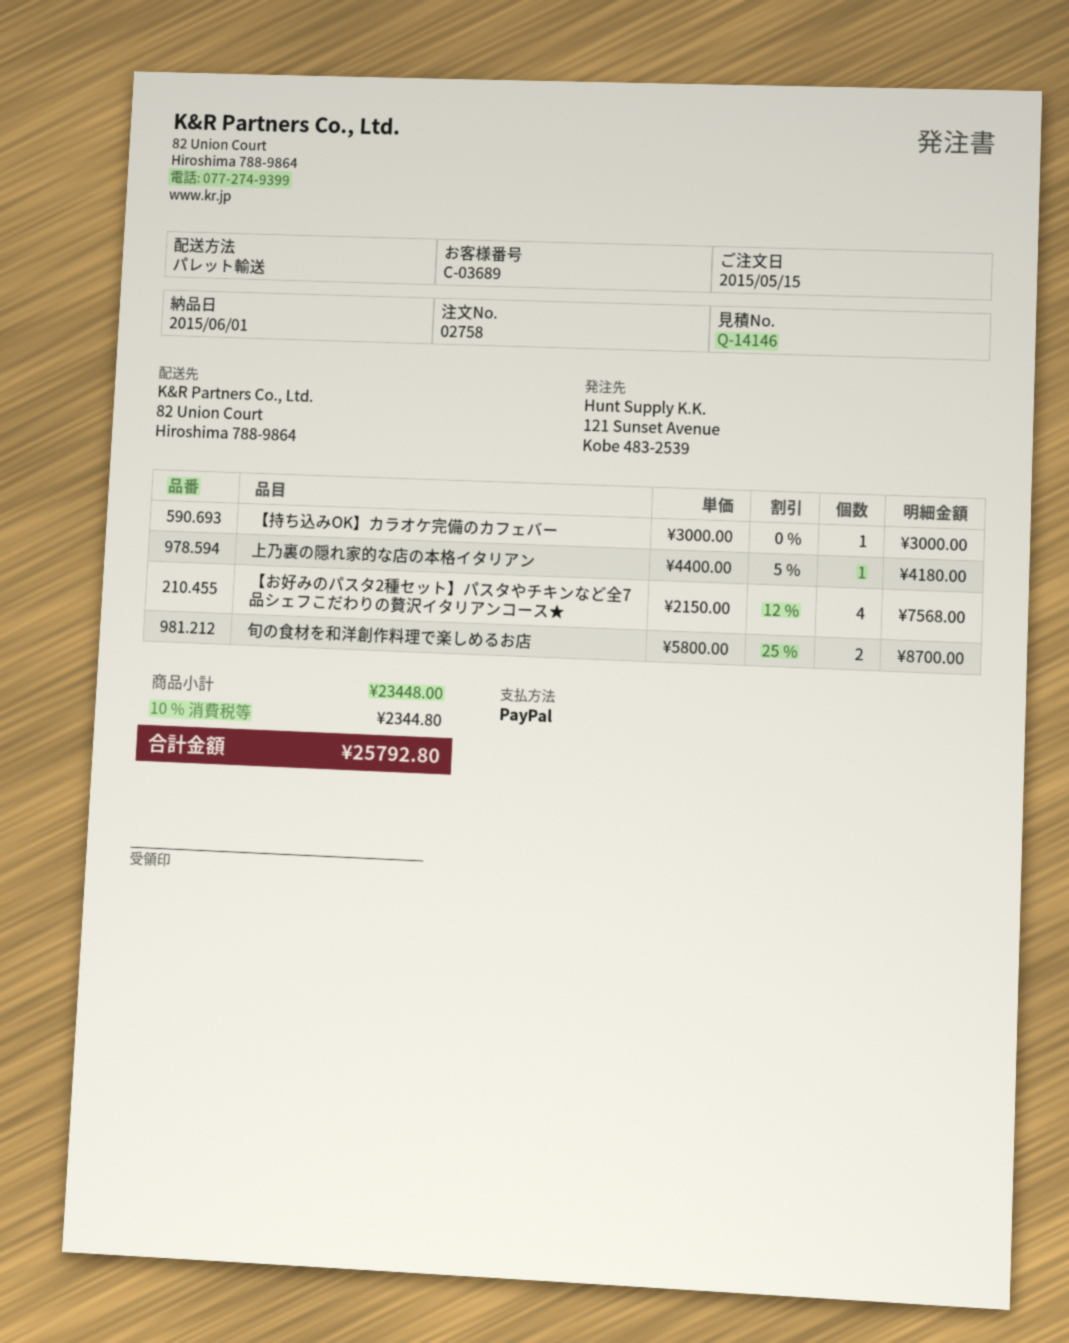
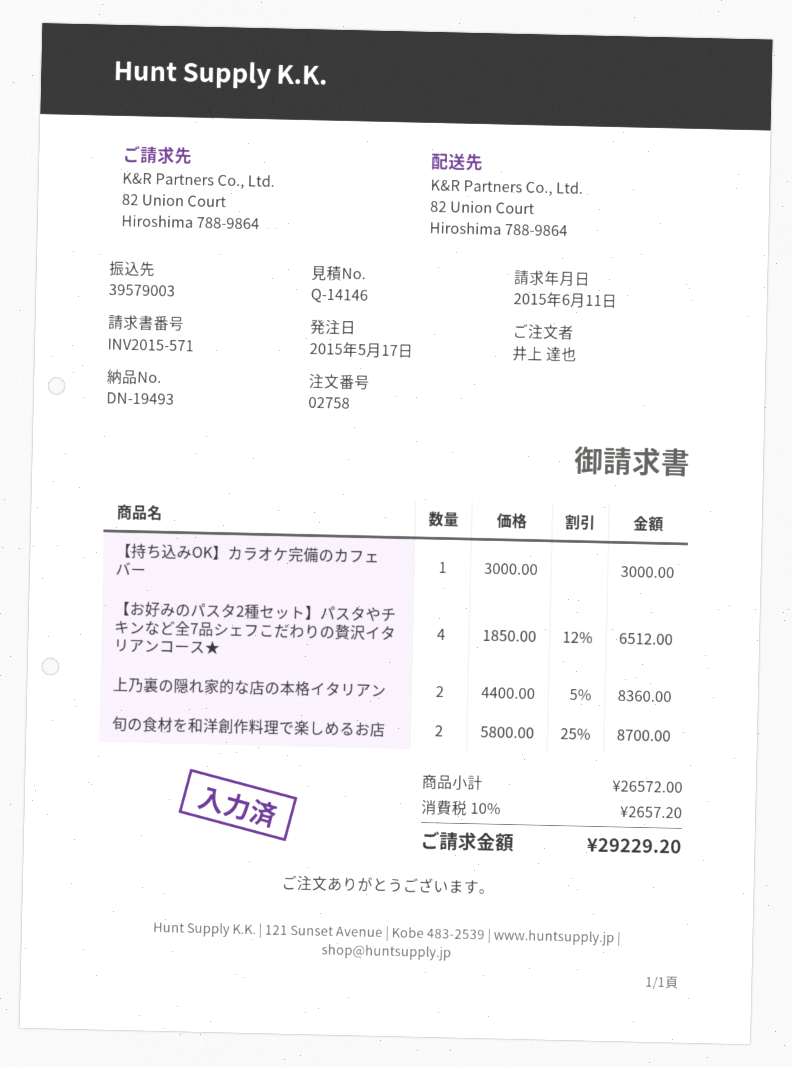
order date: 2015-05-15 -> 2015-05-17
上乃裏の隠れ家的な店の本格イタリアン: 1 x 4400.00 - 5% = 4180.00 -> 2 x 4400.00 - 5% = 8360.00
【お好みのパスタ2種セット】パスタやチキンなど全7品シェフこだわりの贅沢イタリアンコース★: 4 x 2150.00 - 12% = 7568.00 -> 4 x 1850.00 - 12% = 6512.00
subtotal: 23448.00 -> 26572.00
tax: 10% = 2344.80 -> 10% = 2657.20
total: 25792.80 -> 29229.20

